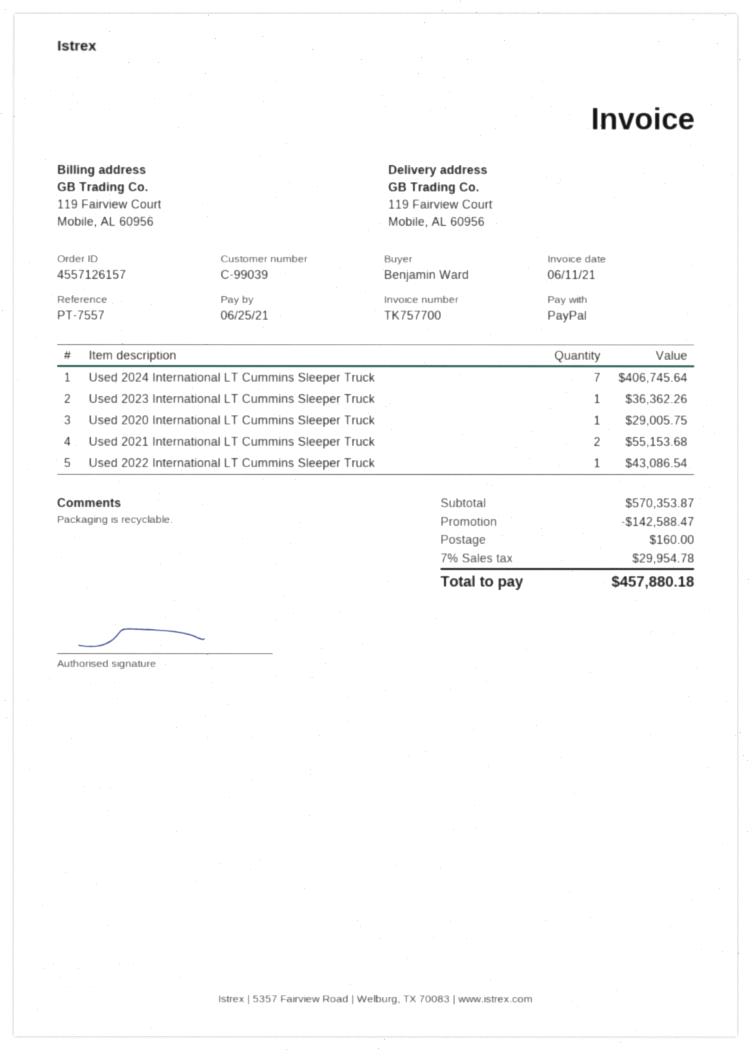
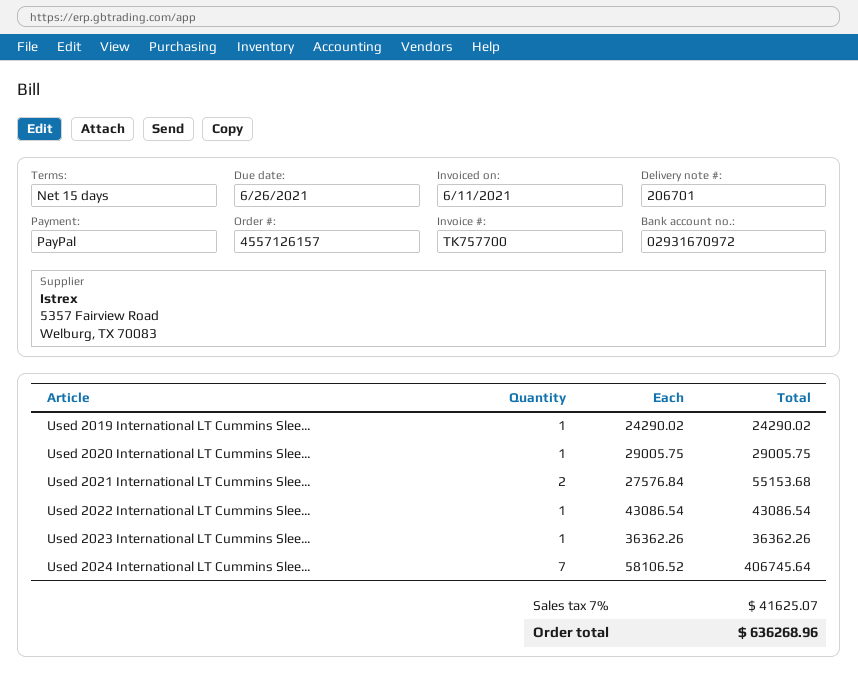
due date: 2021-06-25 -> 2021-06-26
Used 2019 International LT Cummins Slee...: none -> 1 for 24290.02
discount: 142588.47 -> none
shipping: 160.00 -> none
tax: 7% = 29954.78 -> 7% = 41625.07
total: 457880.18 -> 636268.96

